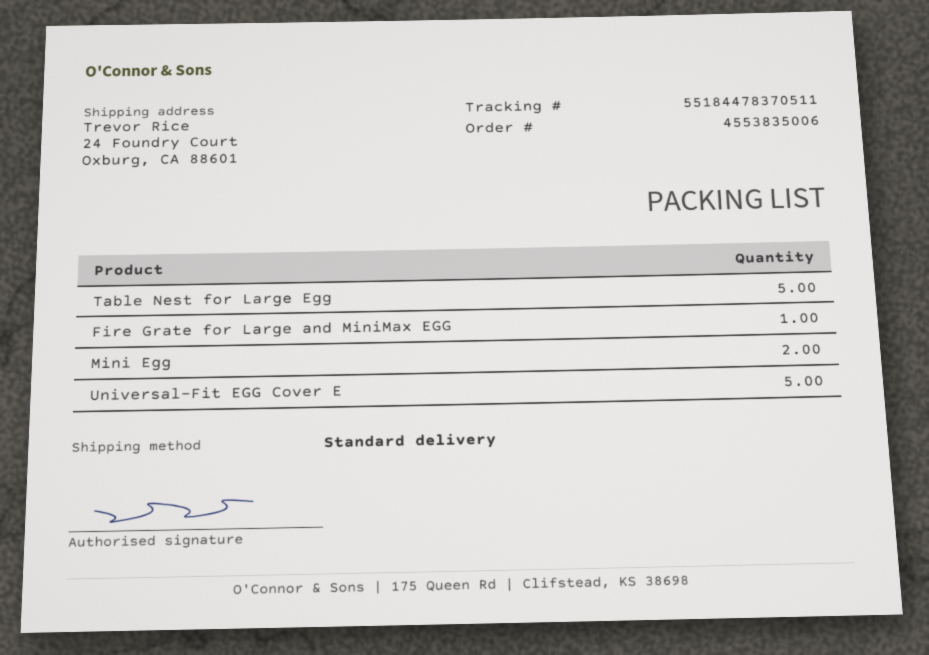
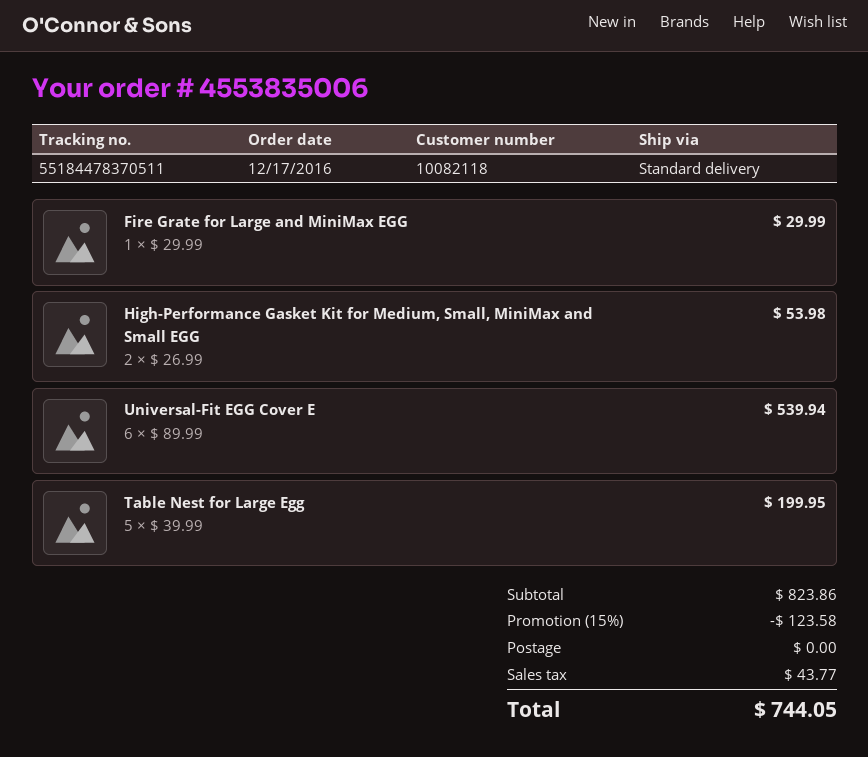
Mini Egg: 2 -> none
Universal-Fit EGG Cover E: 5 -> 6
High-Performance Gasket Kit for Medium, Small, MiniMax and Small EGG: none -> 2

